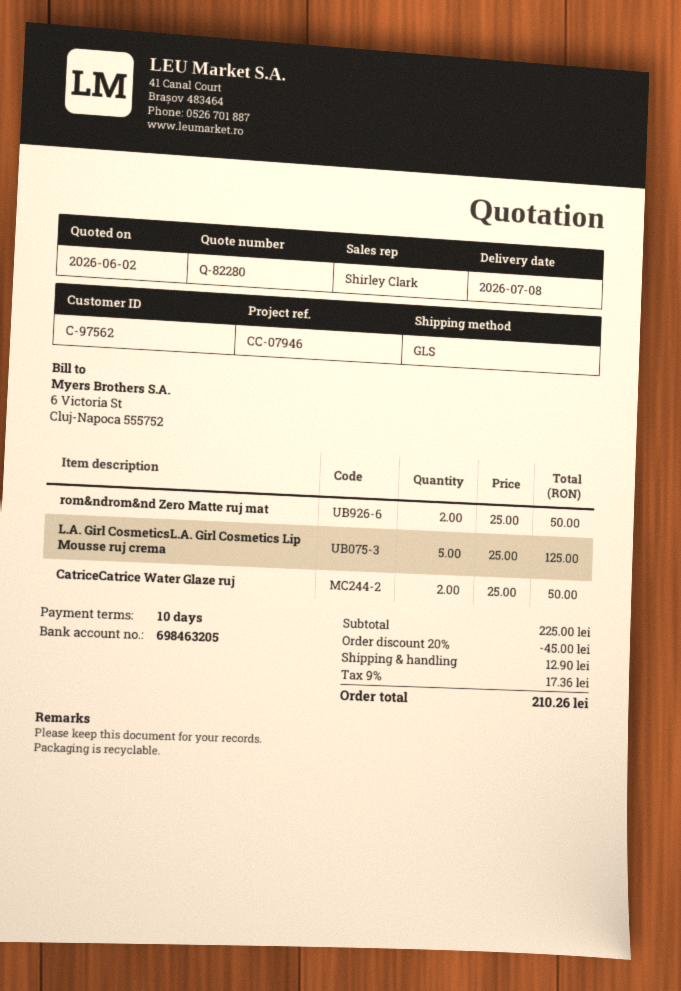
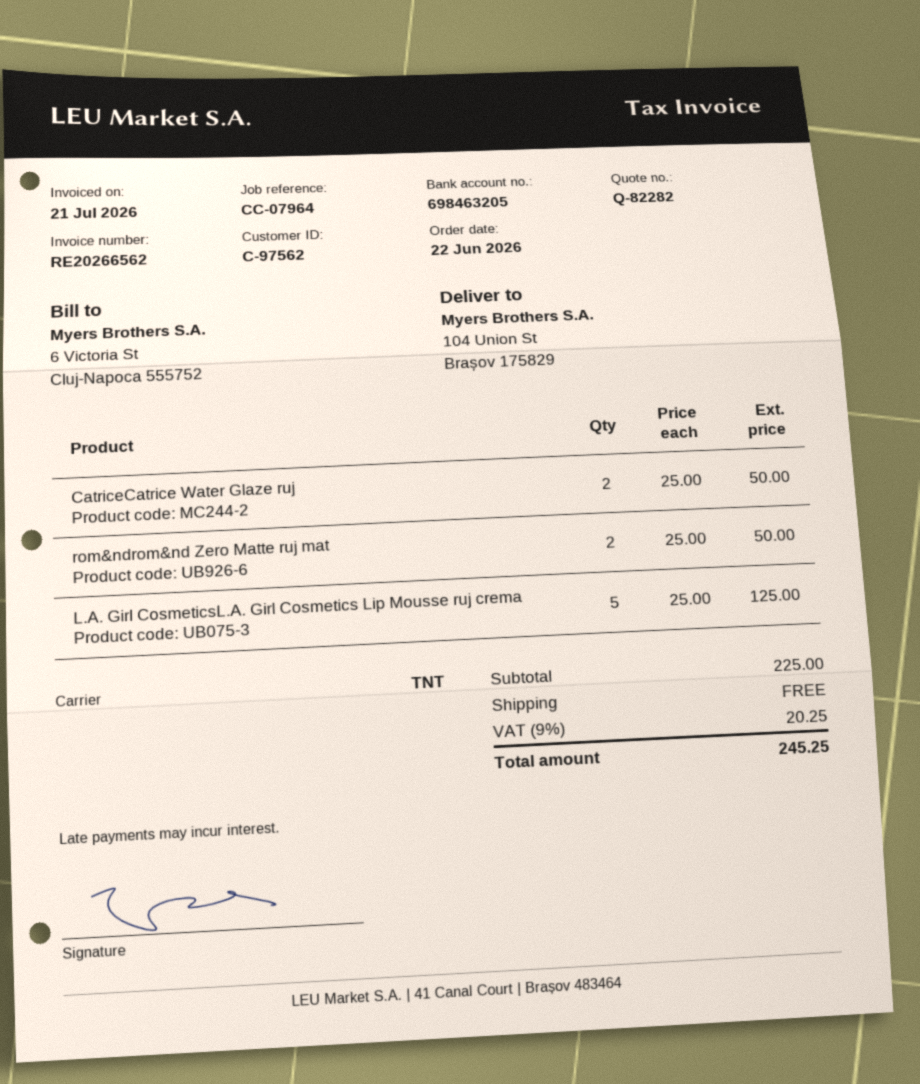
quote number: Q-82280 -> Q-82282
reference: CC-07946 -> CC-07964
shipping method: GLS -> TNT
discount: 20% = 45.00 -> none
shipping: 12.90 -> 0.00
tax: 9% = 17.36 -> 9% = 20.25
total: 210.26 -> 245.25

